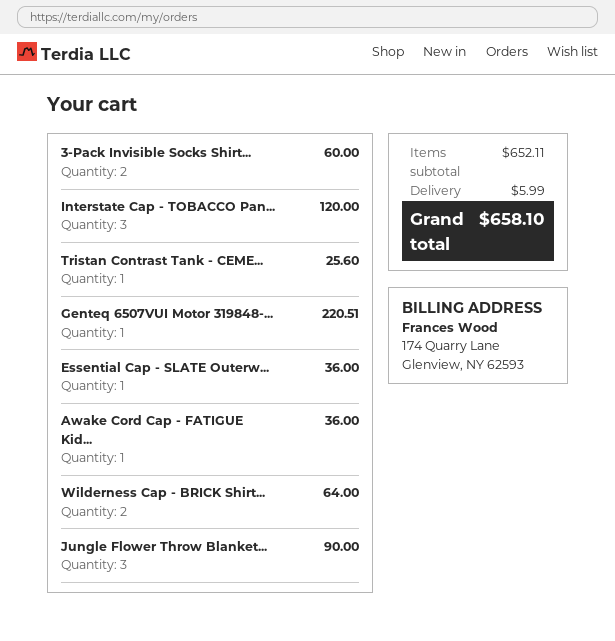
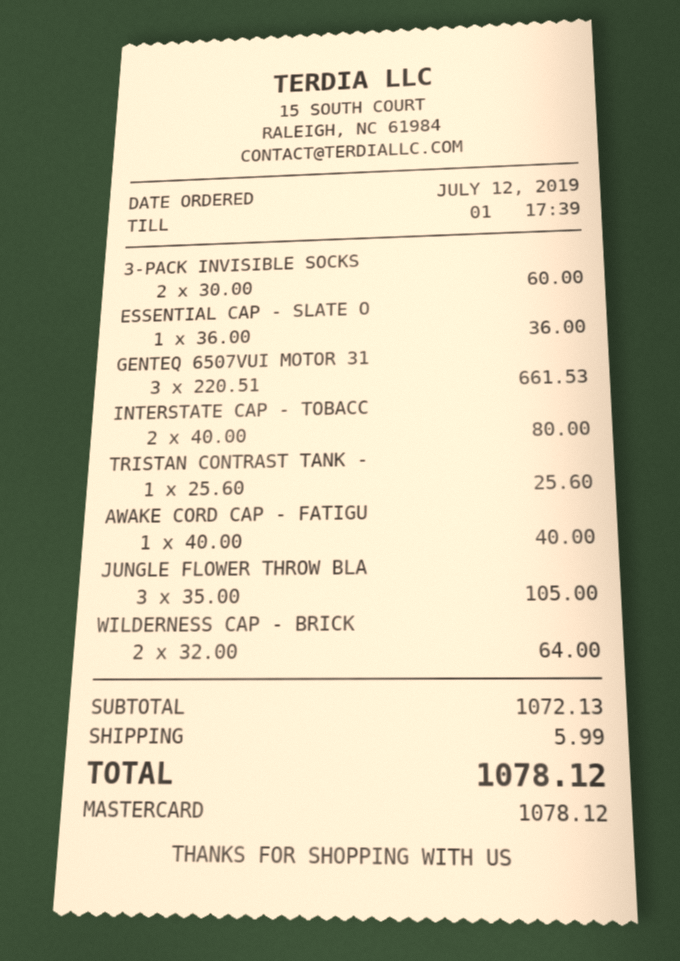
Interstate Cap - TOBACCO Pan...: 3 for 120.00 -> 2 for 80.00
Genteq 6507VUI Motor 319848-...: 1 for 220.51 -> 3 for 661.53
Awake Cord Cap - FATIGUE Kid...: 1 for 36.00 -> 1 for 40.00
Jungle Flower Throw Blanket...: 3 for 90.00 -> 3 for 105.00
subtotal: 652.11 -> 1072.13
total: 658.10 -> 1078.12

